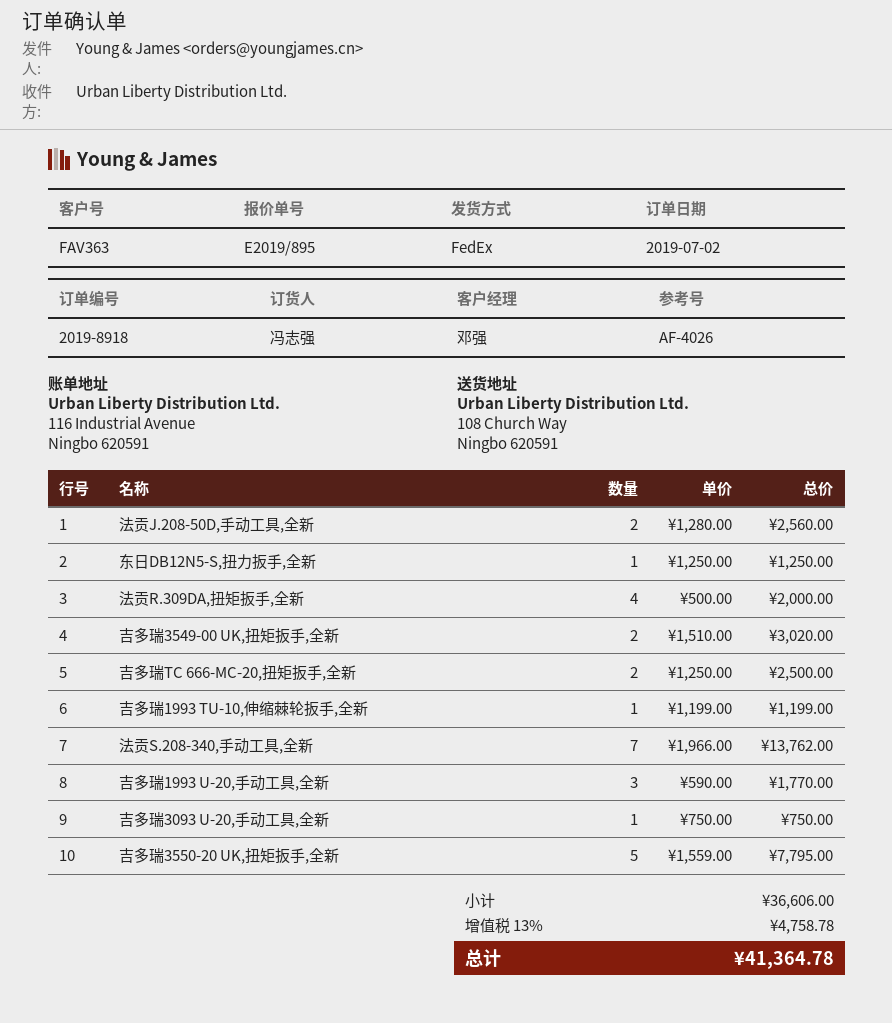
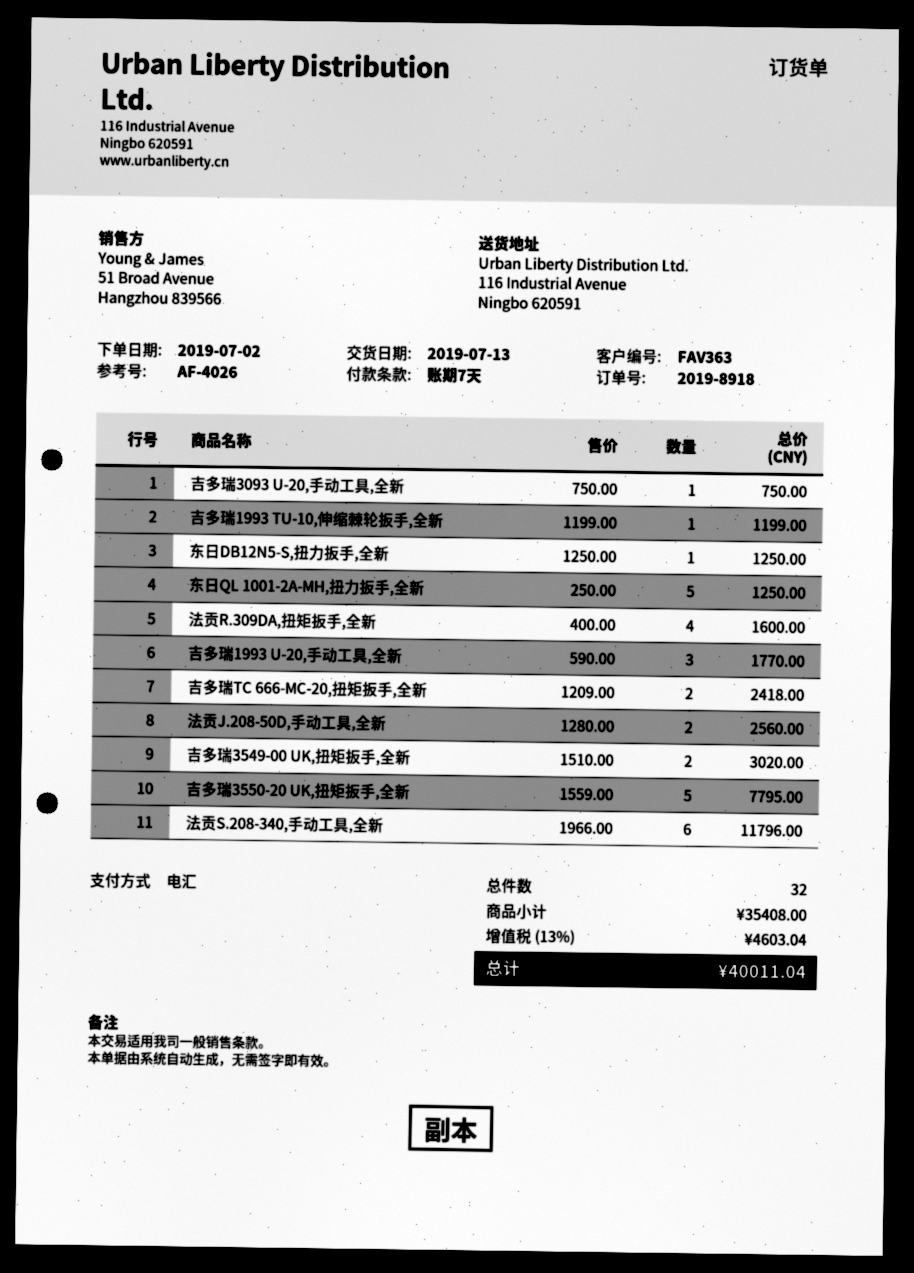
ship to: 108 Church Way, Ningbo 620591 -> 116 Industrial Avenue, Ningbo 620591
法贡R.309DA,扭矩扳手,全新: 4 x 500.00 = 2000.00 -> 4 x 400.00 = 1600.00
吉多瑞TC 666-MC-20,扭矩扳手,全新: 2 x 1250.00 = 2500.00 -> 2 x 1209.00 = 2418.00
法贡S.208-340,手动工具,全新: 7 x 1966.00 = 13762.00 -> 6 x 1966.00 = 11796.00
东日QL 1001-2A-MH,扭力扳手,全新: none -> 5 x 250.00 = 1250.00
subtotal: 36606.00 -> 35408.00
tax: 13% = 4758.78 -> 13% = 4603.04
total: 41364.78 -> 40011.04

